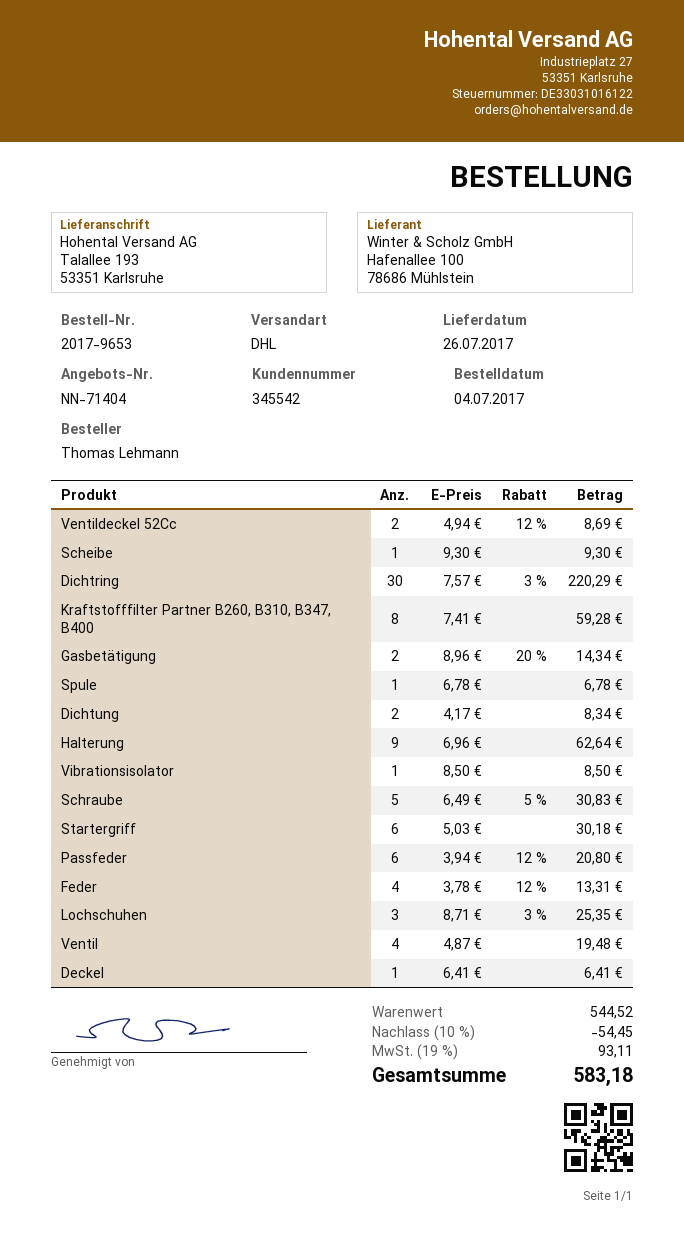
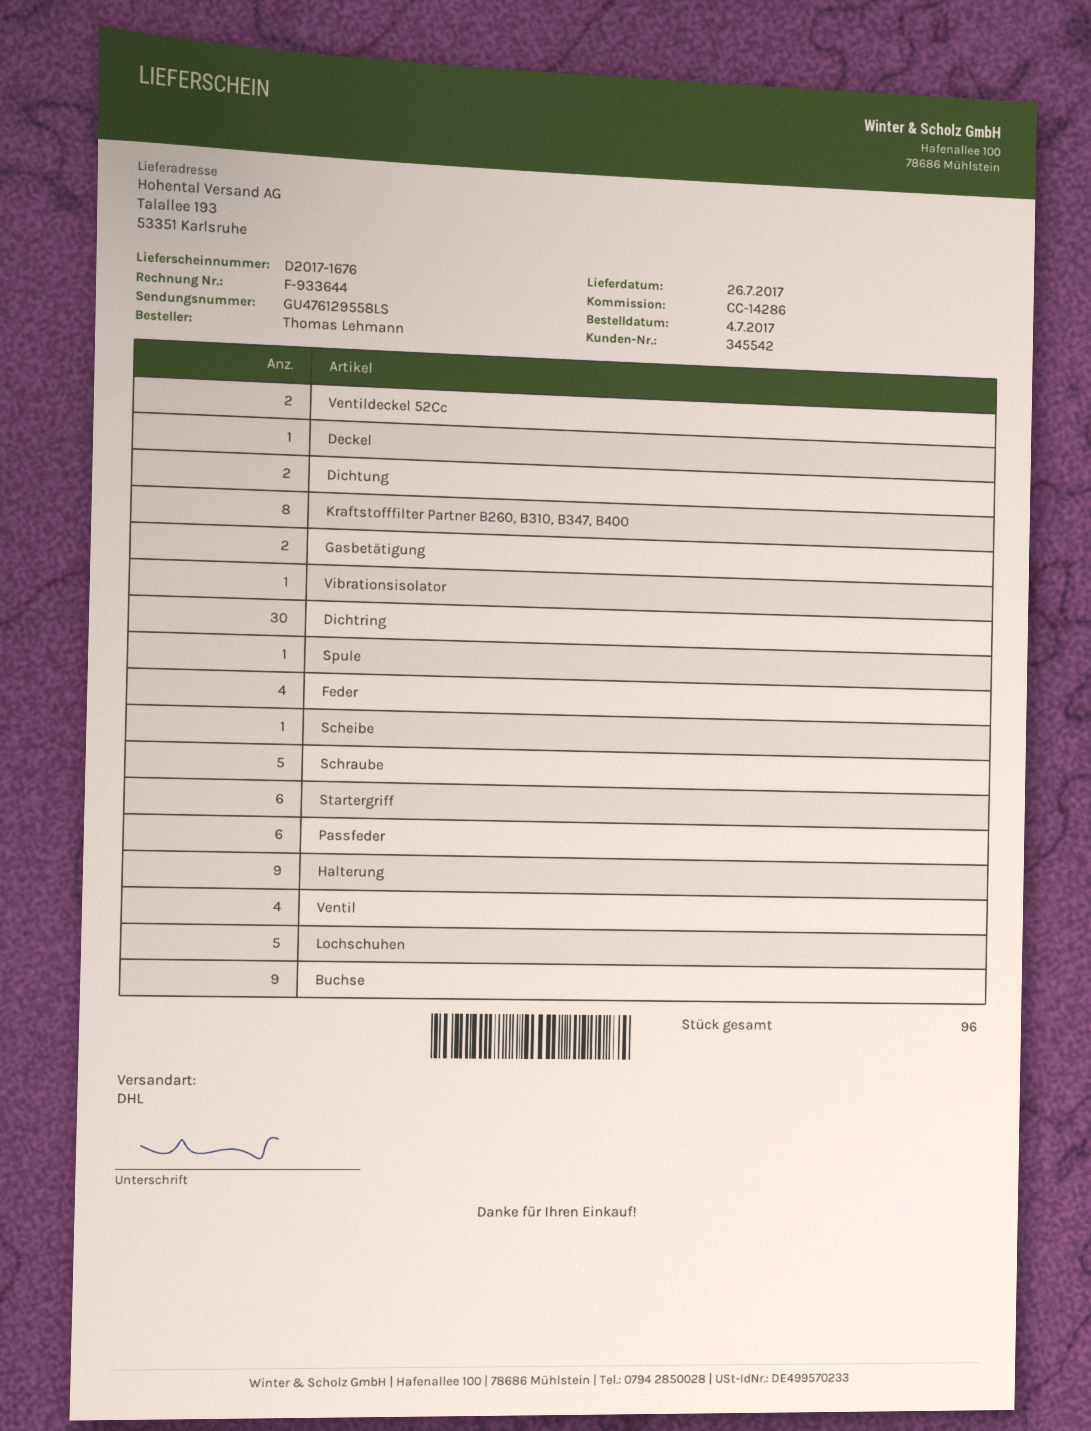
Lochschuhen: 3 -> 5
Buchse: none -> 9

